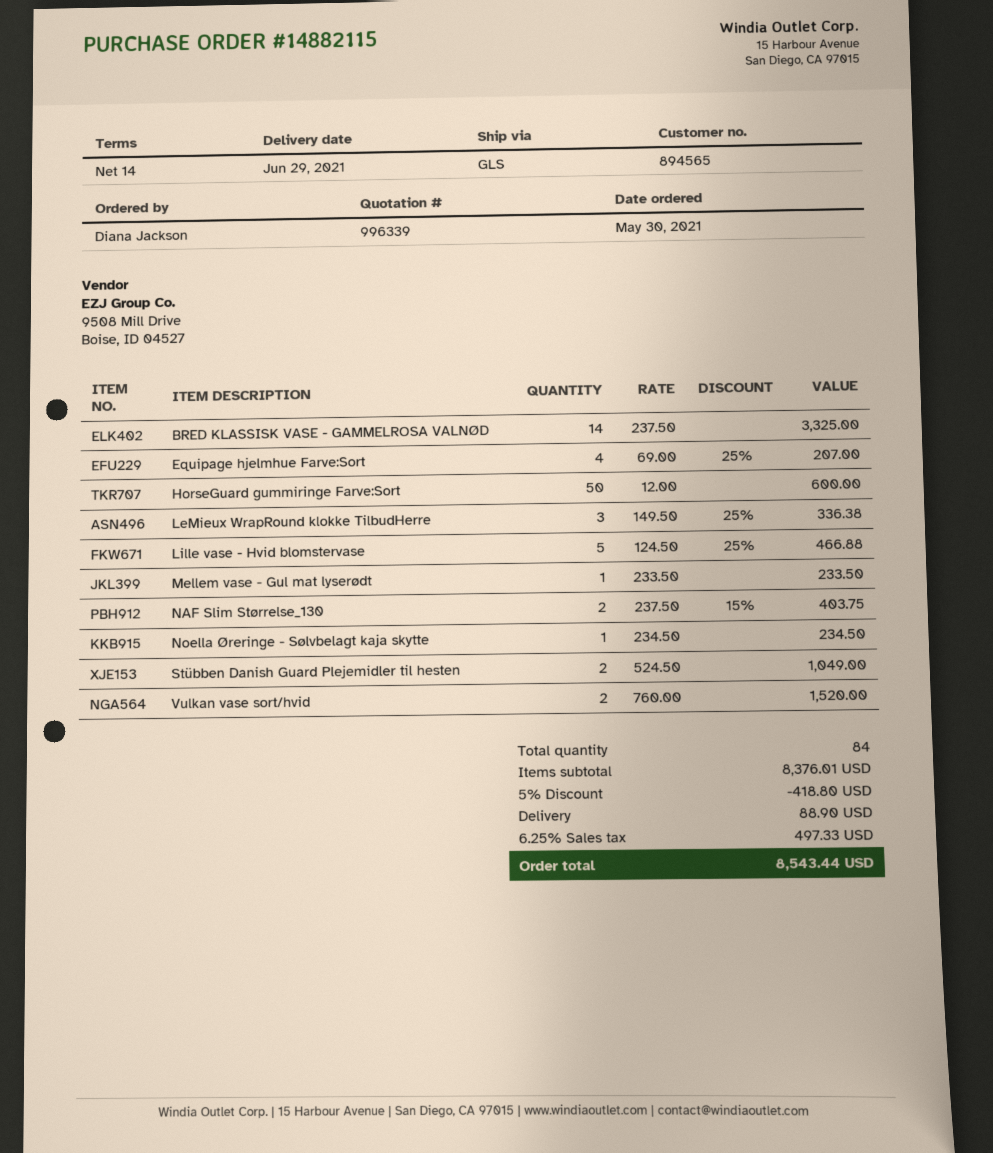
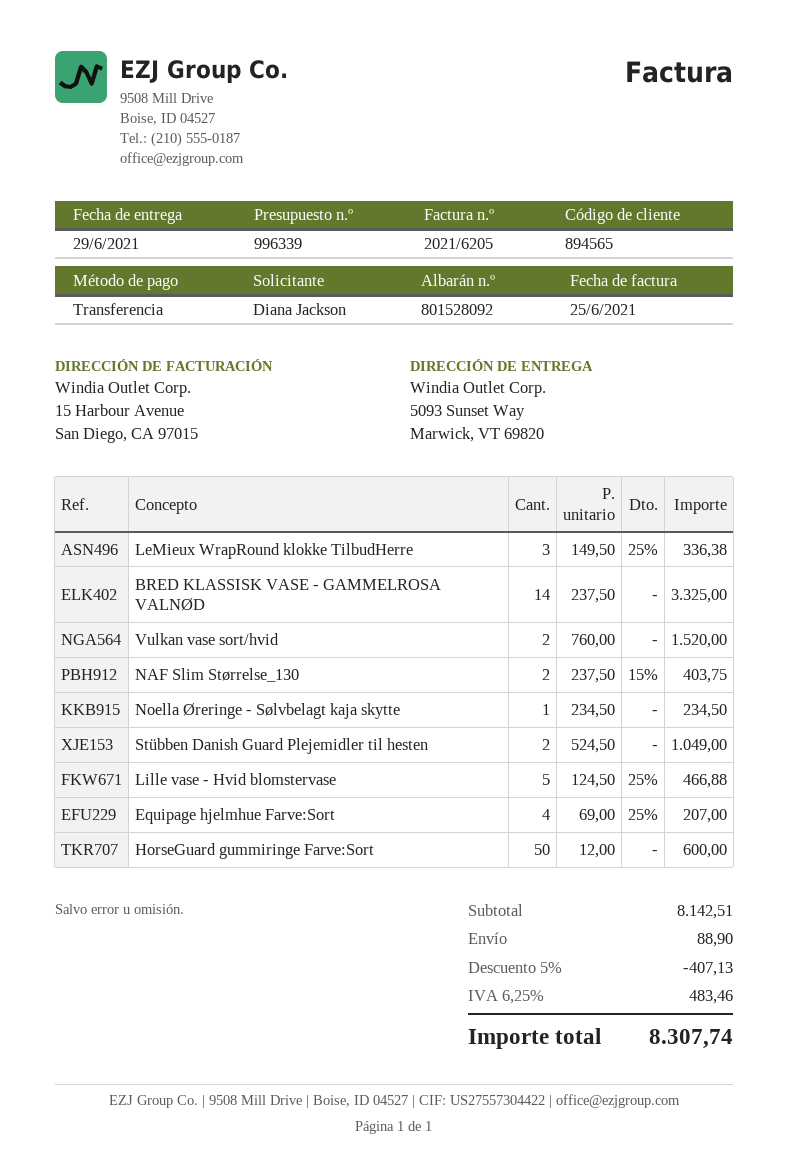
Mellem vase - Gul mat lyserødt: 1 x 233.50 = 233.50 -> none
subtotal: 8376.01 -> 8142.51
discount: 5% = 418.80 -> 5% = 407.13
tax: 6.25% = 497.33 -> 6.25% = 483.46
total: 8543.44 -> 8307.74

